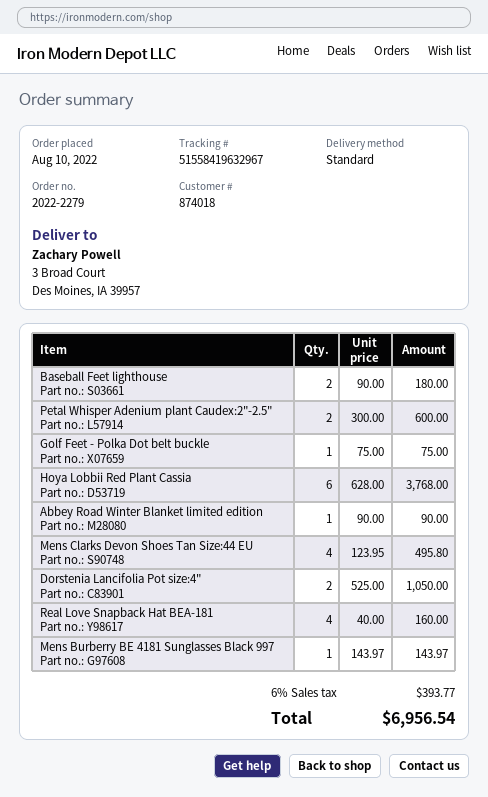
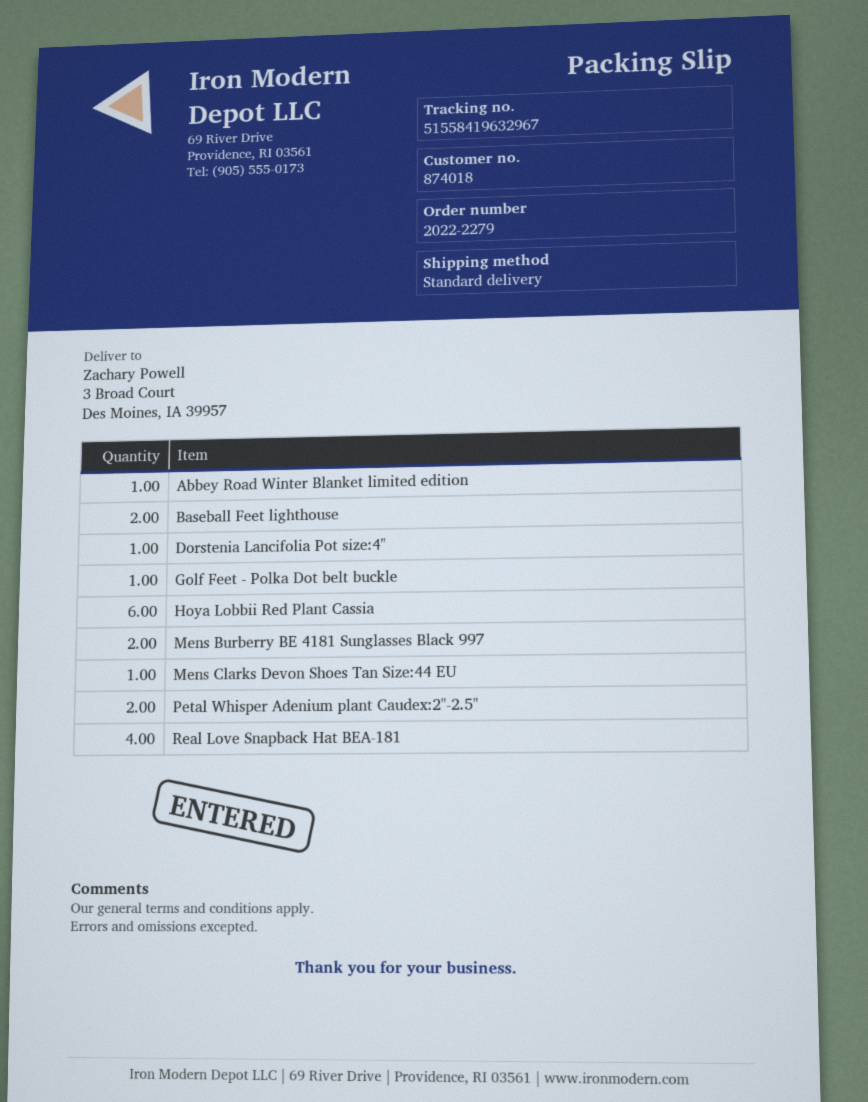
Mens Clarks Devon Shoes Tan Size:44 EU: 4 -> 1
Dorstenia Lancifolia Pot size:4": 2 -> 1
Mens Burberry BE 4181 Sunglasses Black 997: 1 -> 2

